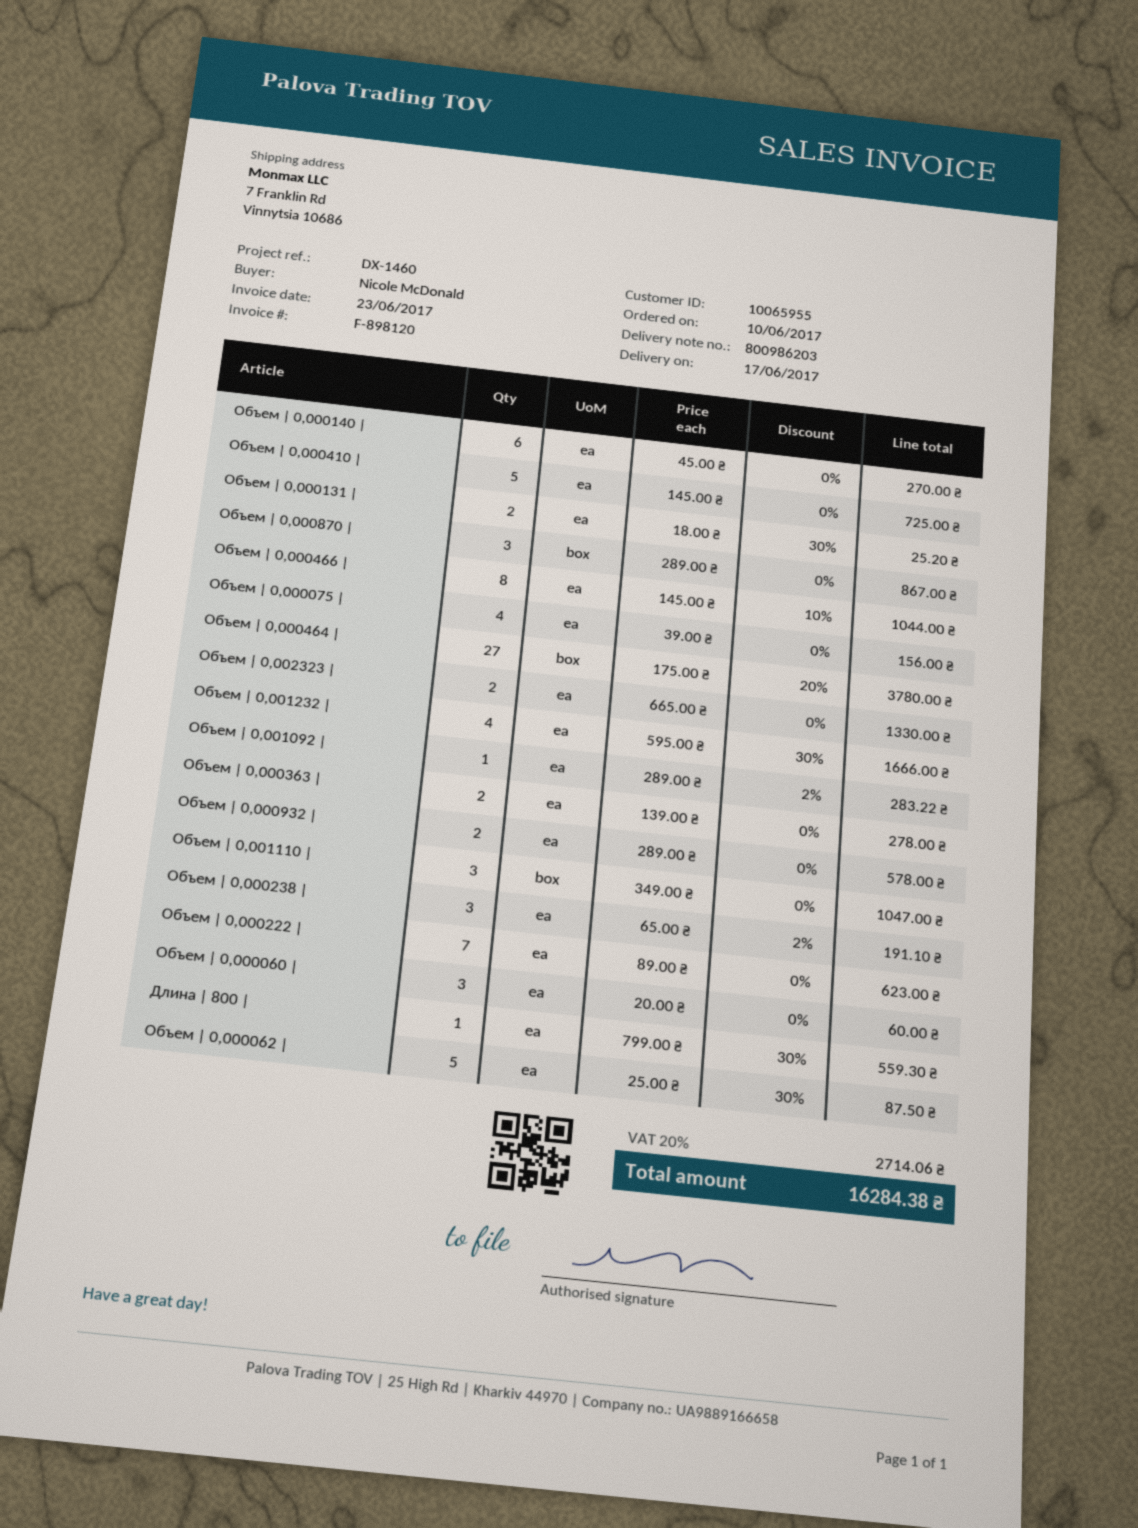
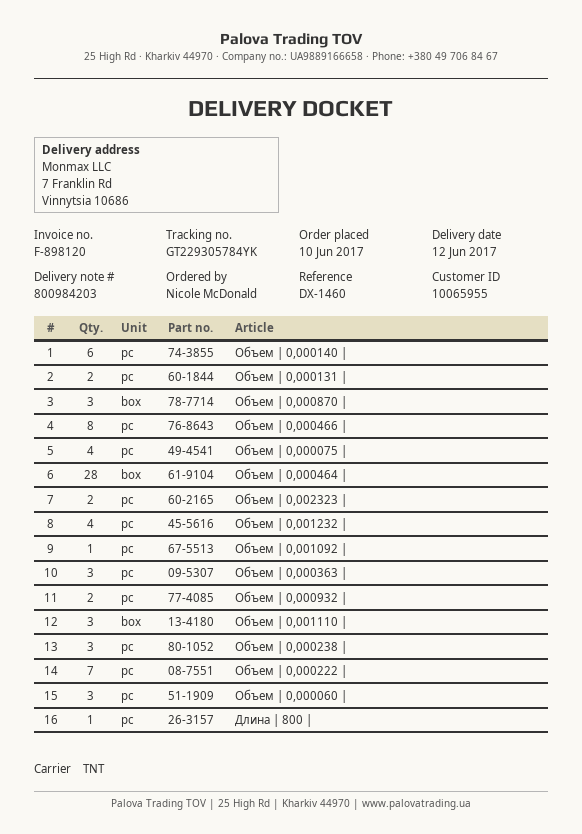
delivery note number: 800986203 -> 800984203
delivery date: 2017-06-17 -> 2017-06-12
Объем | 0,000410 |: 5 -> none
Объем | 0,000464 |: 27 -> 28
Объем | 0,000363 |: 2 -> 3
Объем | 0,000062 |: 5 -> none

